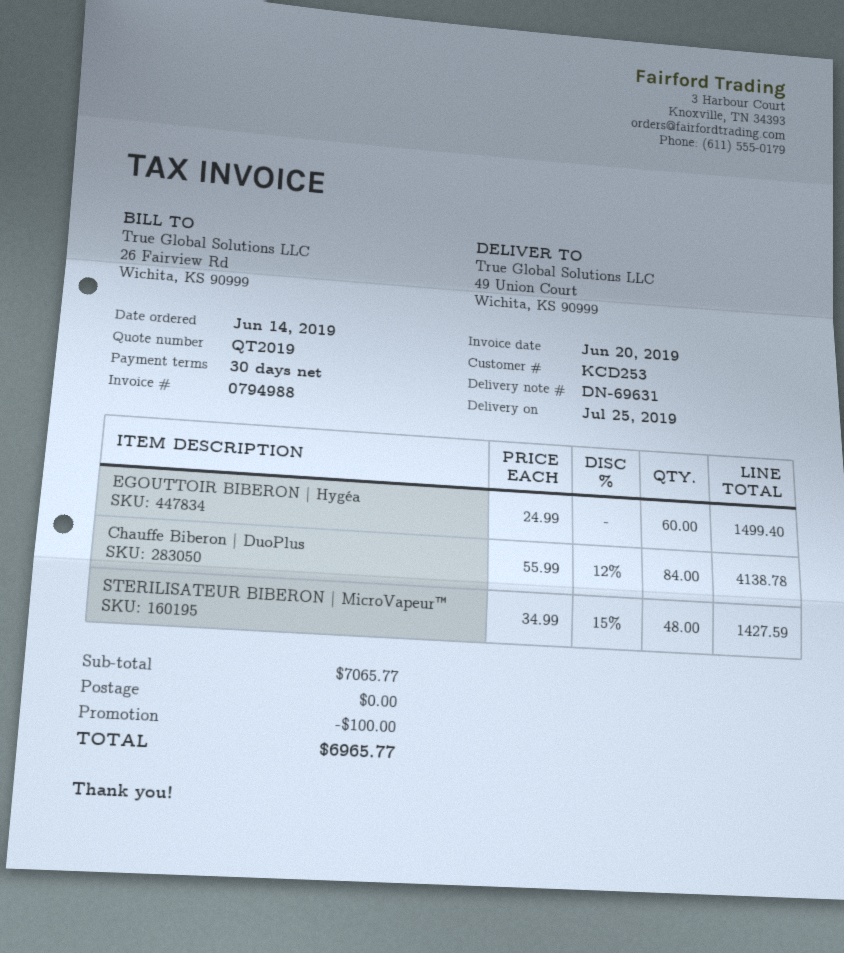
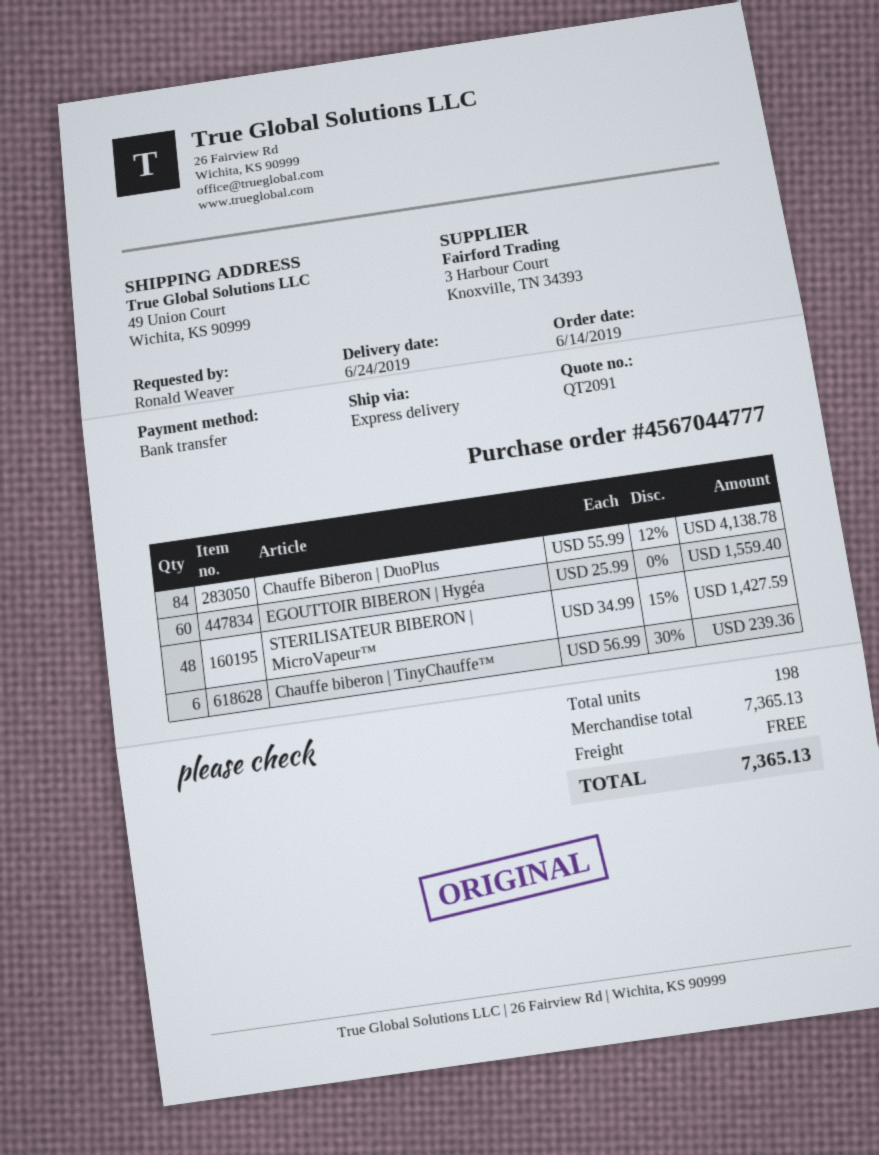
quote number: QT2019 -> QT2091
delivery date: 2019-07-25 -> 2019-06-24
EGOUTTOIR BIBERON | Hygéa: 60 x 24.99 = 1499.40 -> 60 x 25.99 = 1559.40
Chauffe biberon | TinyChauffe™: none -> 6 x 56.99 - 30% = 239.36
subtotal: 7065.77 -> 7365.13
discount: 100.00 -> none
total: 6965.77 -> 7365.13

